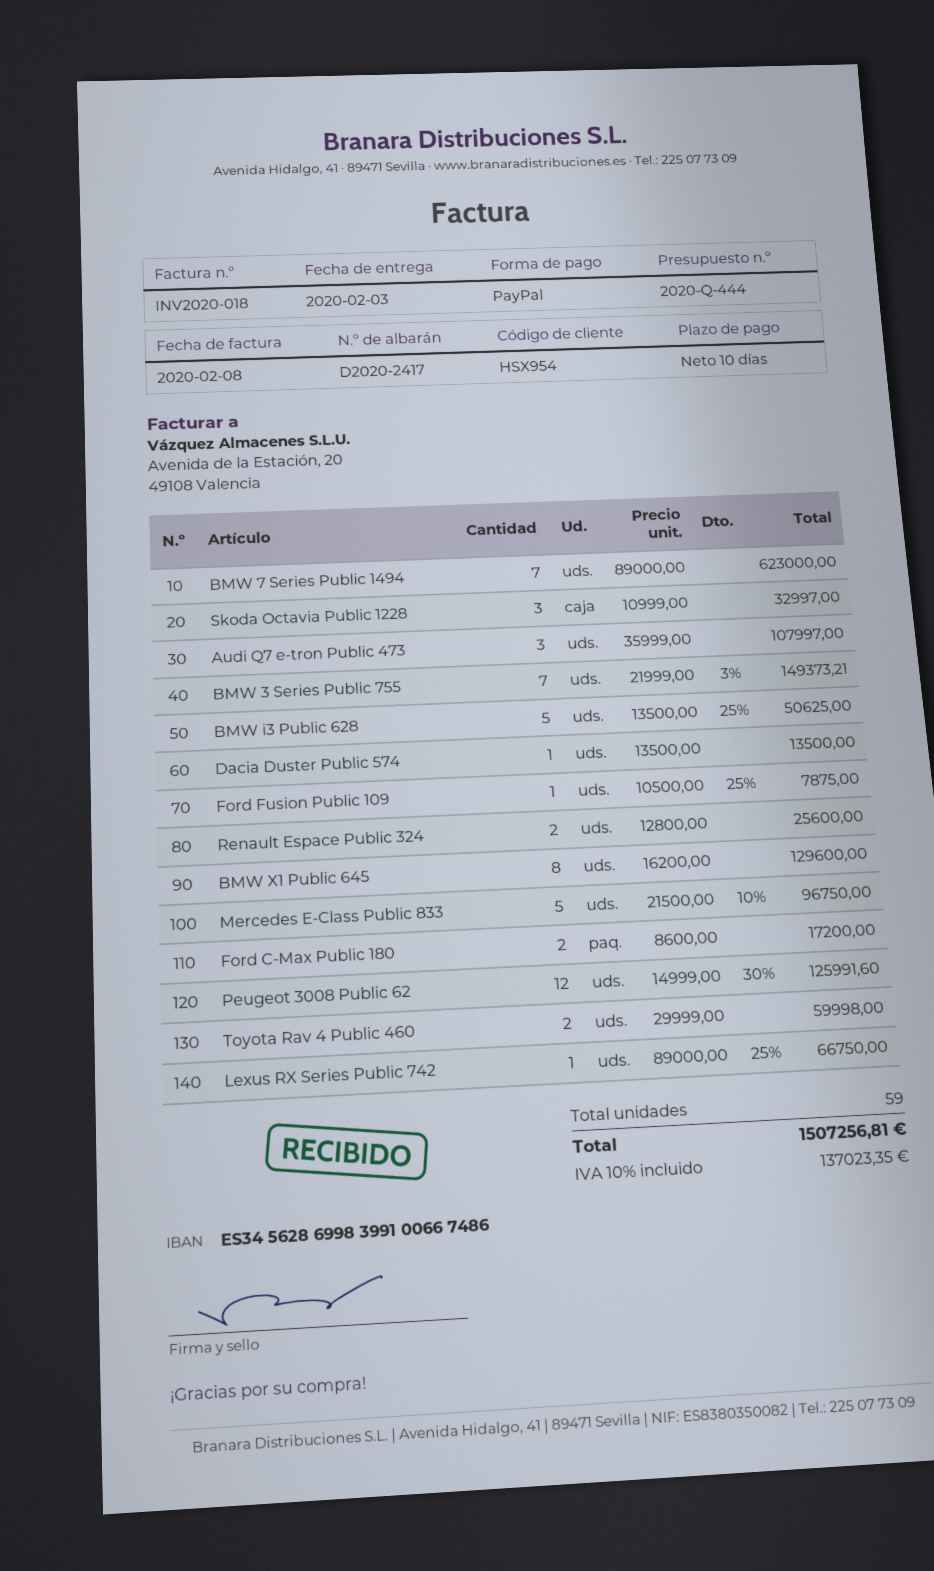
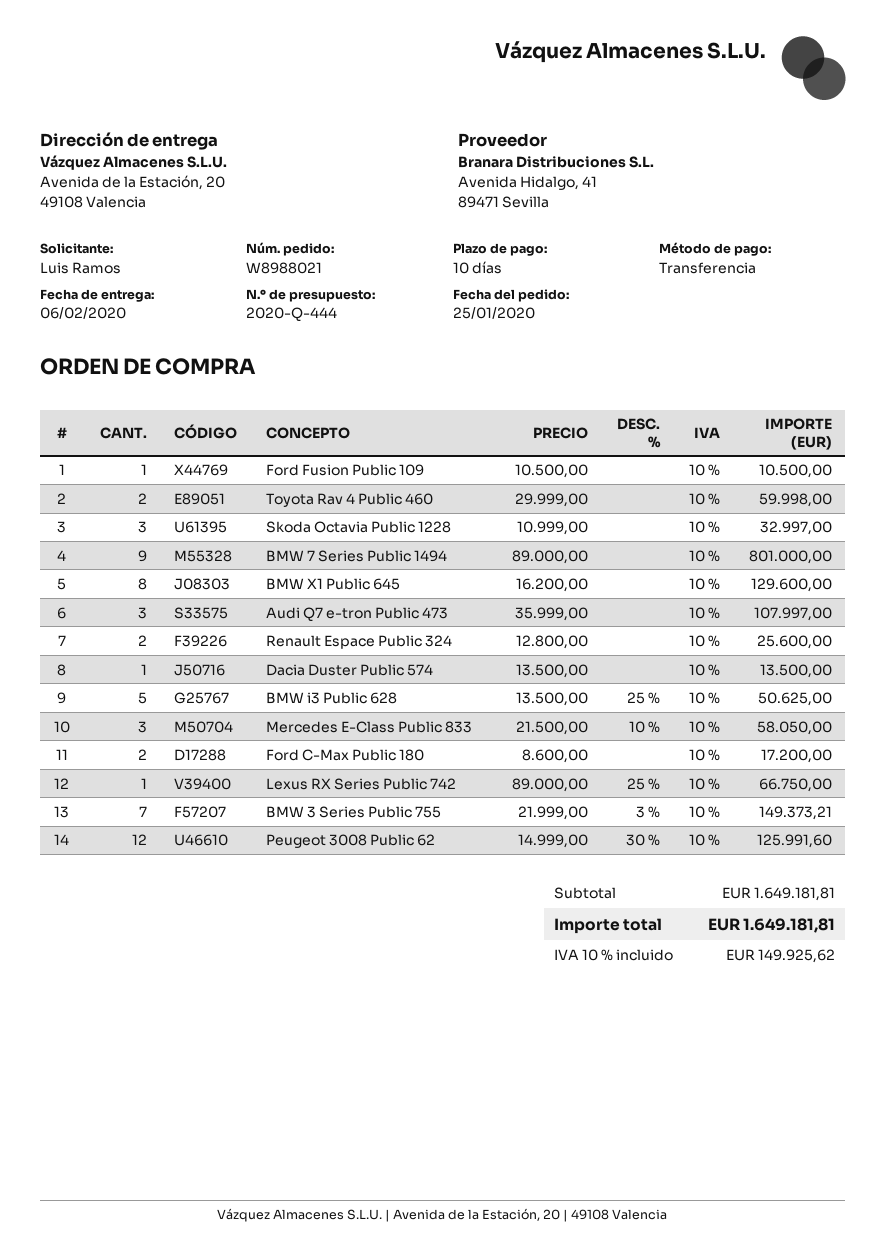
delivery date: 2020-02-03 -> 2020-02-06
payment method: PayPal -> bank transfer
BMW 7 Series Public 1494: 7 x 89000.00 = 623000.00 -> 9 x 89000.00 = 801000.00
Ford Fusion Public 109: 1 x 10500.00 - 25% = 7875.00 -> 1 x 10500.00 = 10500.00
Mercedes E-Class Public 833: 5 x 21500.00 - 10% = 96750.00 -> 3 x 21500.00 - 10% = 58050.00
tax: 10% = 137023.35 -> 10% = 149925.62
total: 1507256.81 -> 1649181.81

